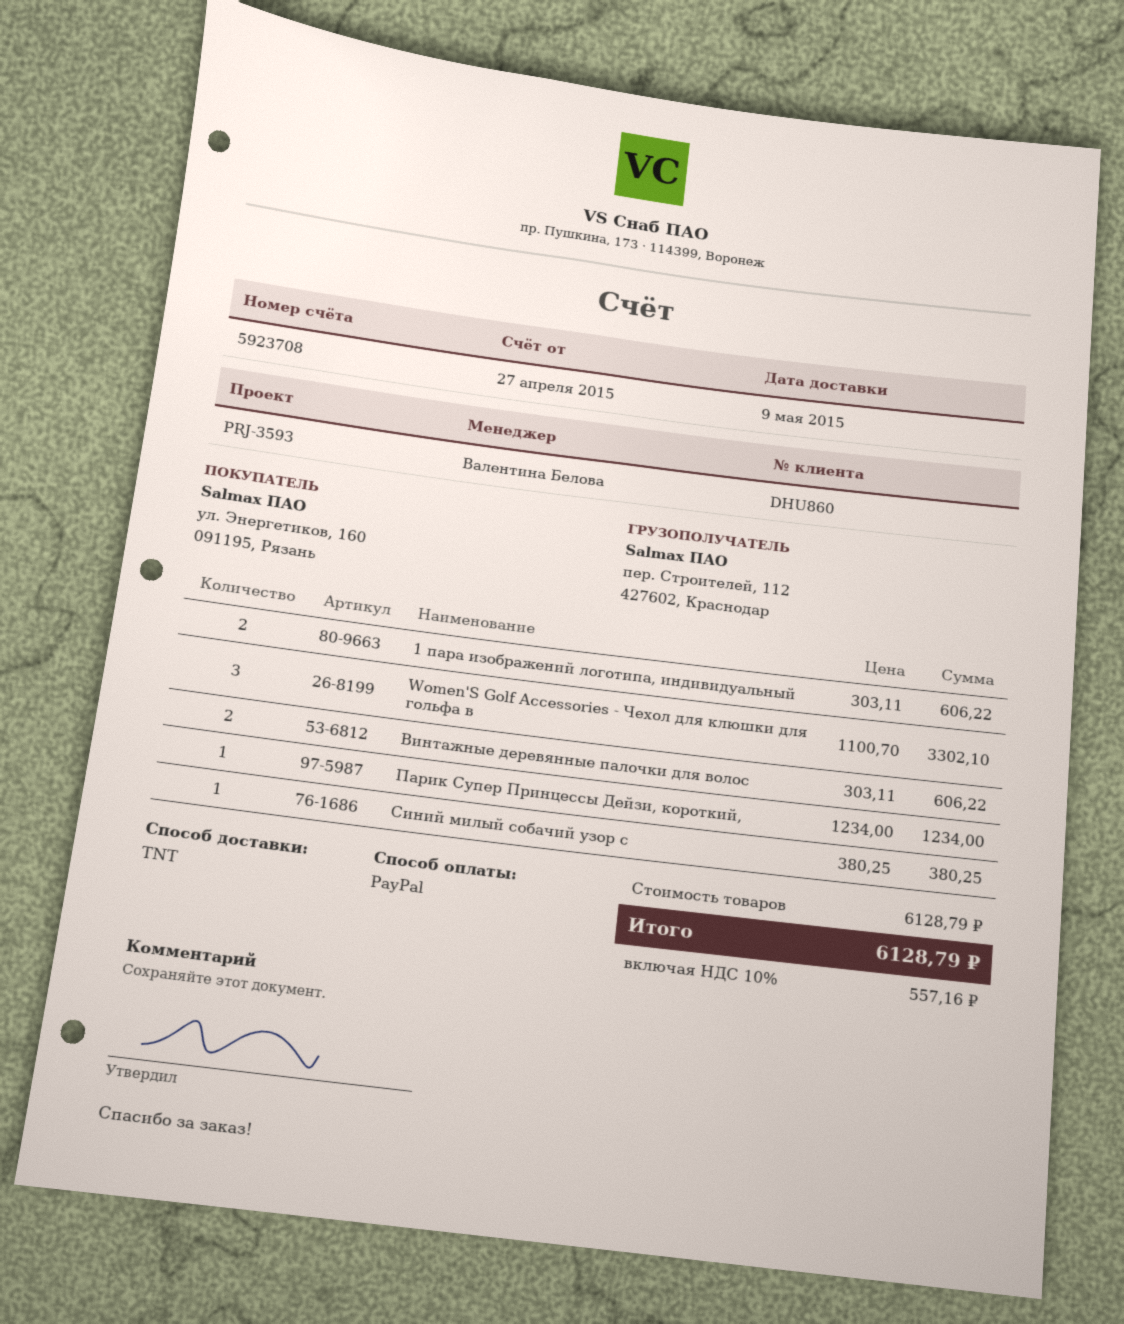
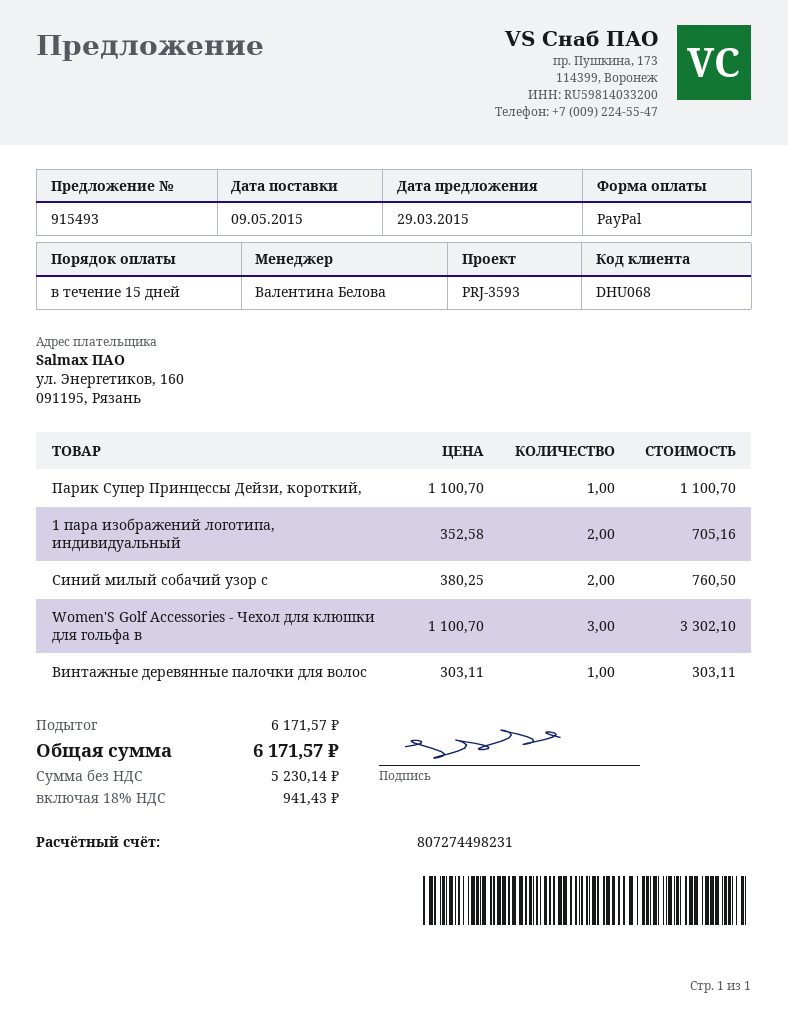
customer number: DHU860 -> DHU068
1 пара изображений логотипа, индивидуальный: 2 x 303.11 = 606.22 -> 2 x 352.58 = 705.16
Винтажные деревянные палочки для волос: 2 x 303.11 = 606.22 -> 1 x 303.11 = 303.11
Парик Супер Принцессы Дейзи, короткий,: 1 x 1234.00 = 1234.00 -> 1 x 1100.70 = 1100.70
Синий милый собачий узор с: 1 x 380.25 = 380.25 -> 2 x 380.25 = 760.50
subtotal: 6128.79 -> 6171.57
tax: 10% = 557.16 -> 18% = 941.43
total: 6128.79 -> 6171.57

